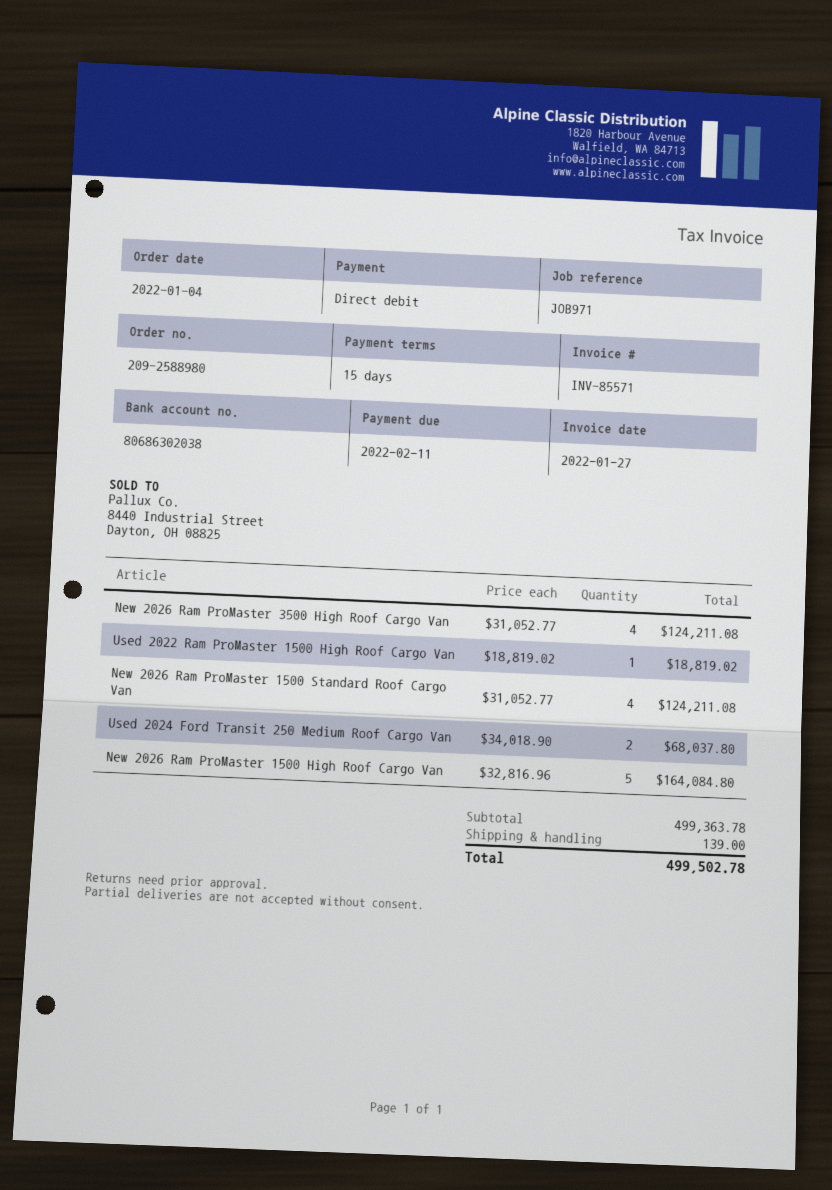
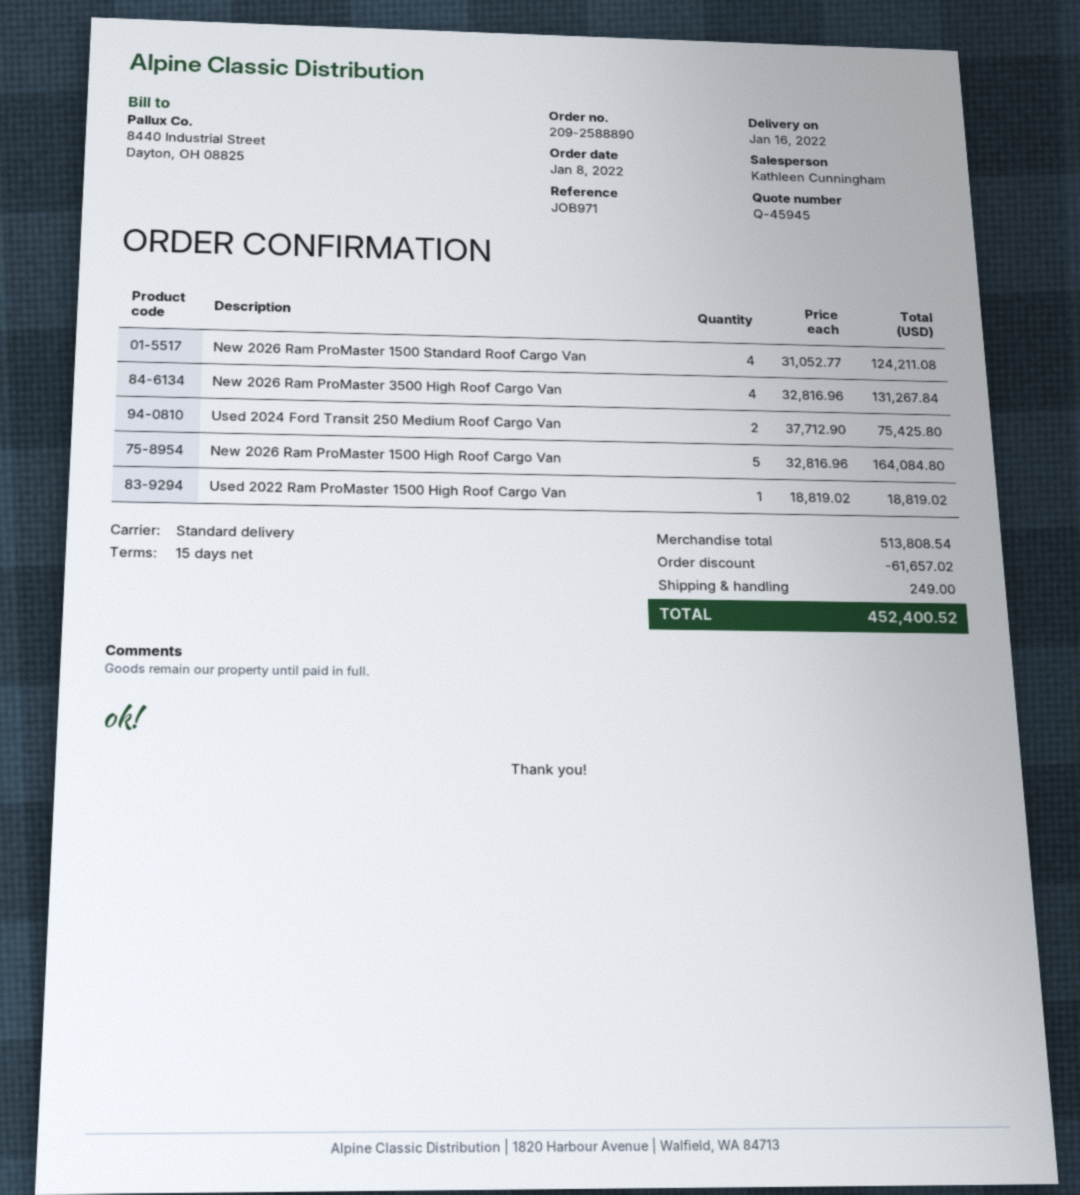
order number: 209-2588980 -> 209-2588890
order date: 2022-01-04 -> 2022-01-08
New 2026 Ram ProMaster 3500 High Roof Cargo Van: 4 x 31052.77 = 124211.08 -> 4 x 32816.96 = 131267.84
Used 2024 Ford Transit 250 Medium Roof Cargo Van: 2 x 34018.90 = 68037.80 -> 2 x 37712.90 = 75425.80
subtotal: 499363.78 -> 513808.54
discount: none -> 61657.02
shipping: 139.00 -> 249.00
total: 499502.78 -> 452400.52

